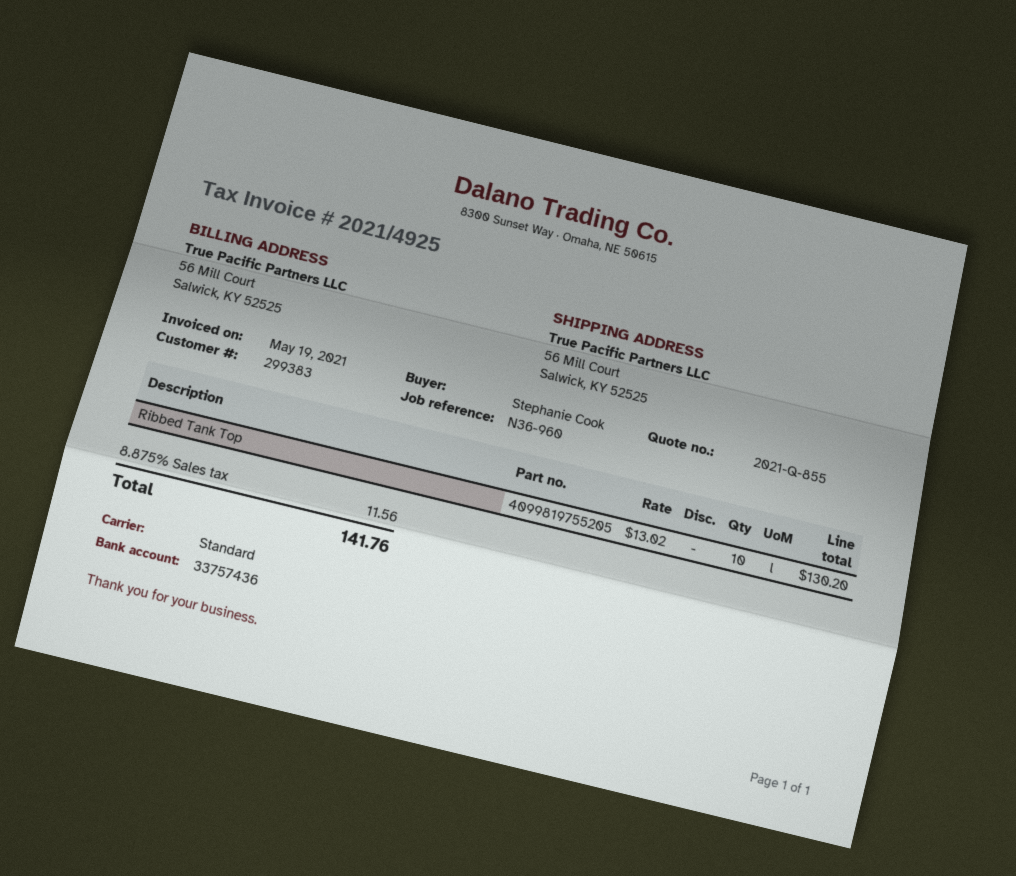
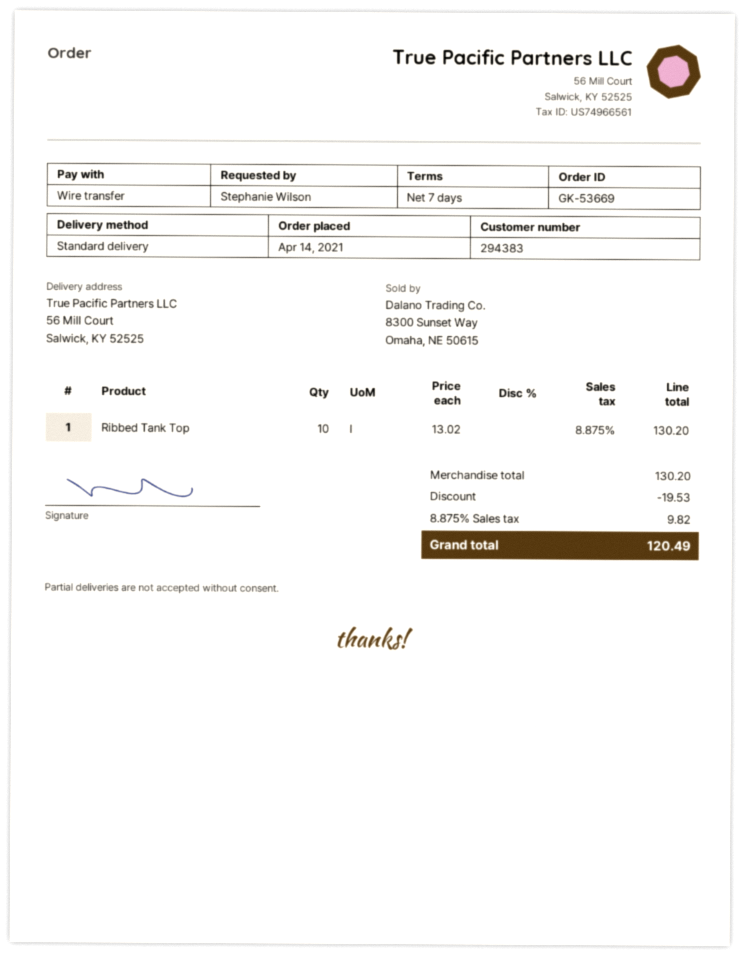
customer number: 299383 -> 294383
ordered by: Stephanie Cook -> Stephanie Wilson
discount: none -> 19.53
tax: 8.875% = 11.56 -> 8.875% = 9.82
total: 141.76 -> 120.49

